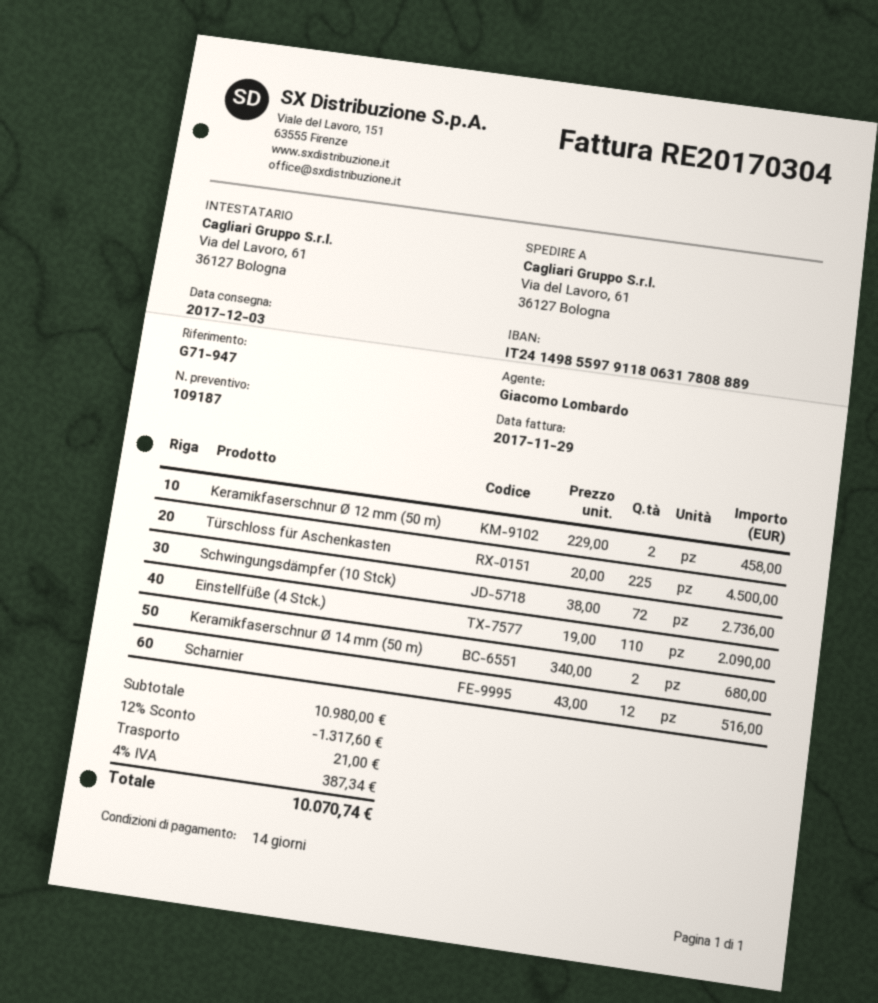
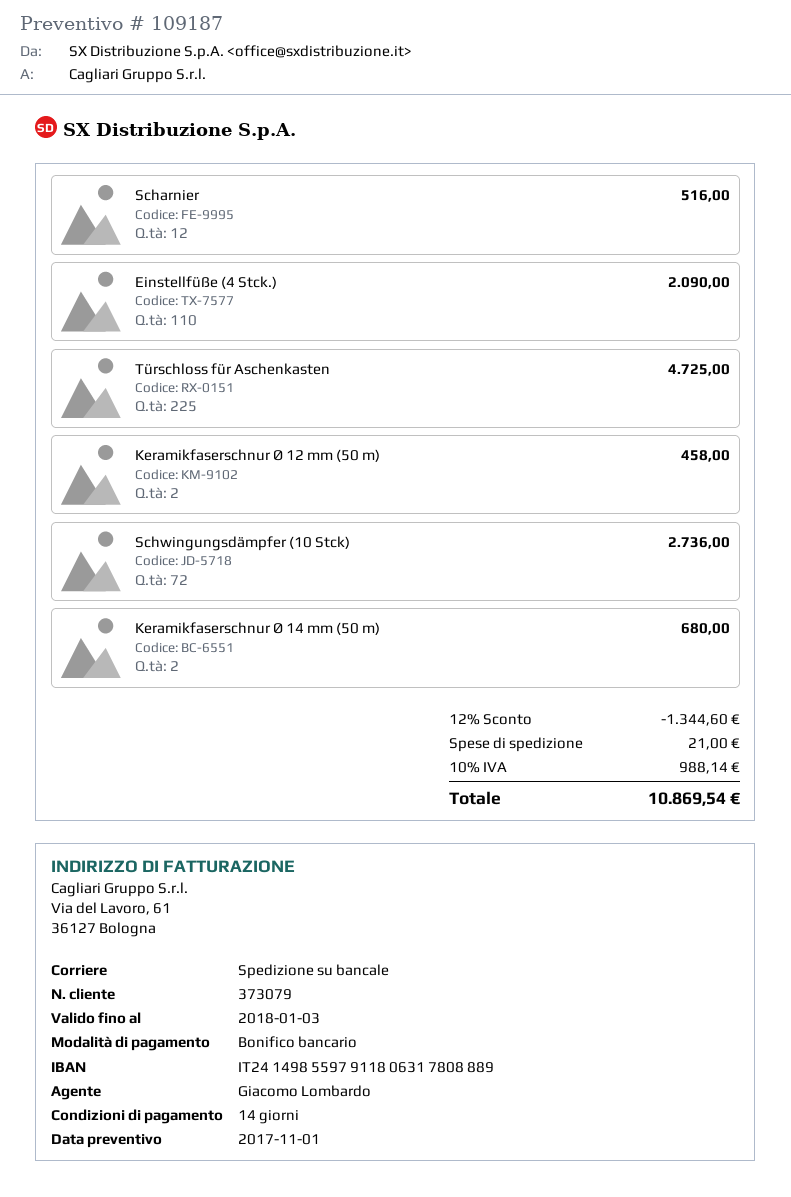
Türschloss für Aschenkasten: 225 for 4500.00 -> 225 for 4725.00
discount: 12% = 1317.60 -> 12% = 1344.60
tax: 4% = 387.34 -> 10% = 988.14
total: 10070.74 -> 10869.54

